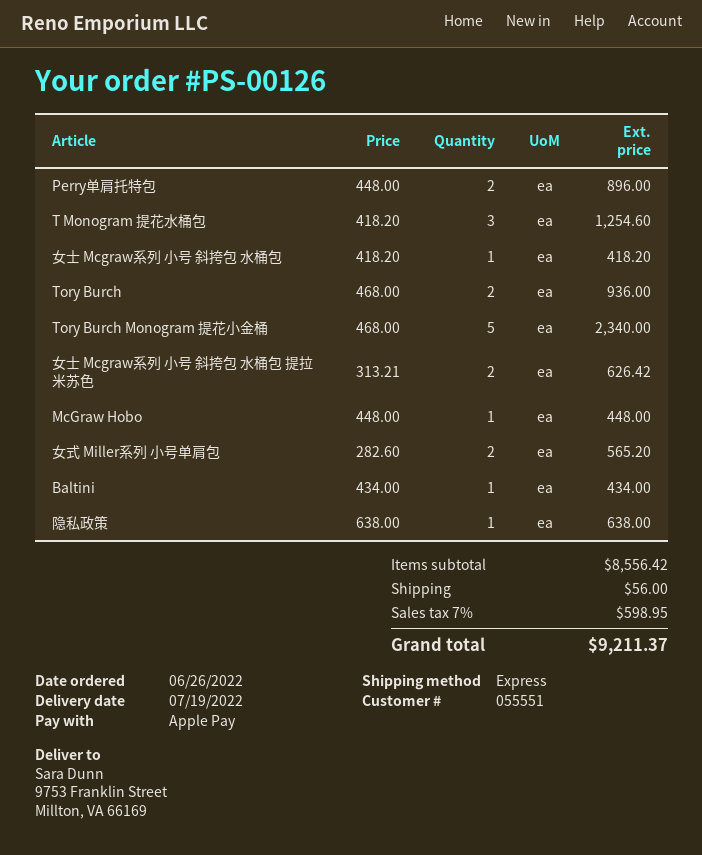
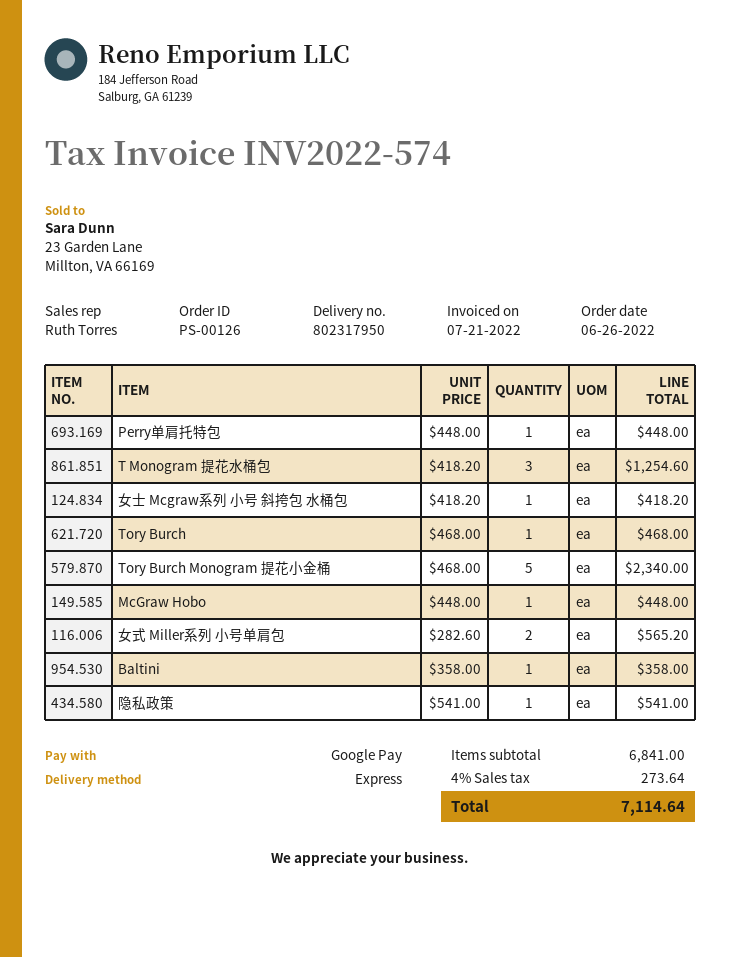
payment method: Apple Pay -> Google Pay
Perry单肩托特包: 2 x 448.00 = 896.00 -> 1 x 448.00 = 448.00
Tory Burch: 2 x 468.00 = 936.00 -> 1 x 468.00 = 468.00
女士 Mcgraw系列 小号 斜挎包 水桶包 提拉米苏色: 2 x 313.21 = 626.42 -> none
Baltini: 1 x 434.00 = 434.00 -> 1 x 358.00 = 358.00
隐私政策: 1 x 638.00 = 638.00 -> 1 x 541.00 = 541.00
subtotal: 8556.42 -> 6841.00
shipping: 56.00 -> none
tax: 7% = 598.95 -> 4% = 273.64
total: 9211.37 -> 7114.64

